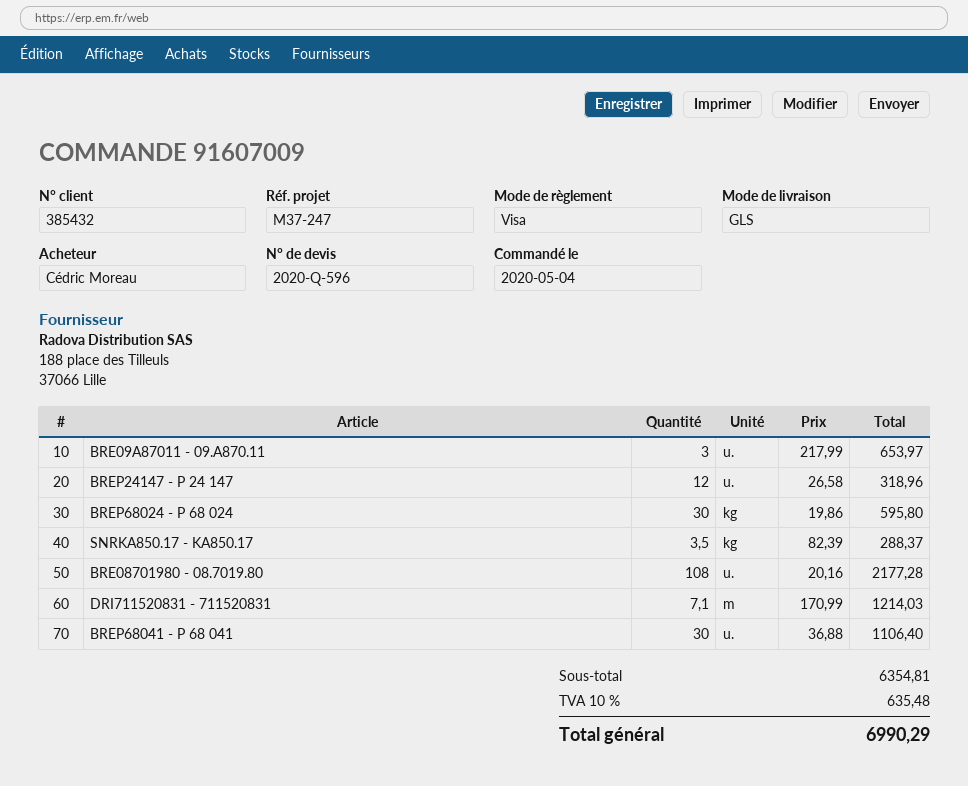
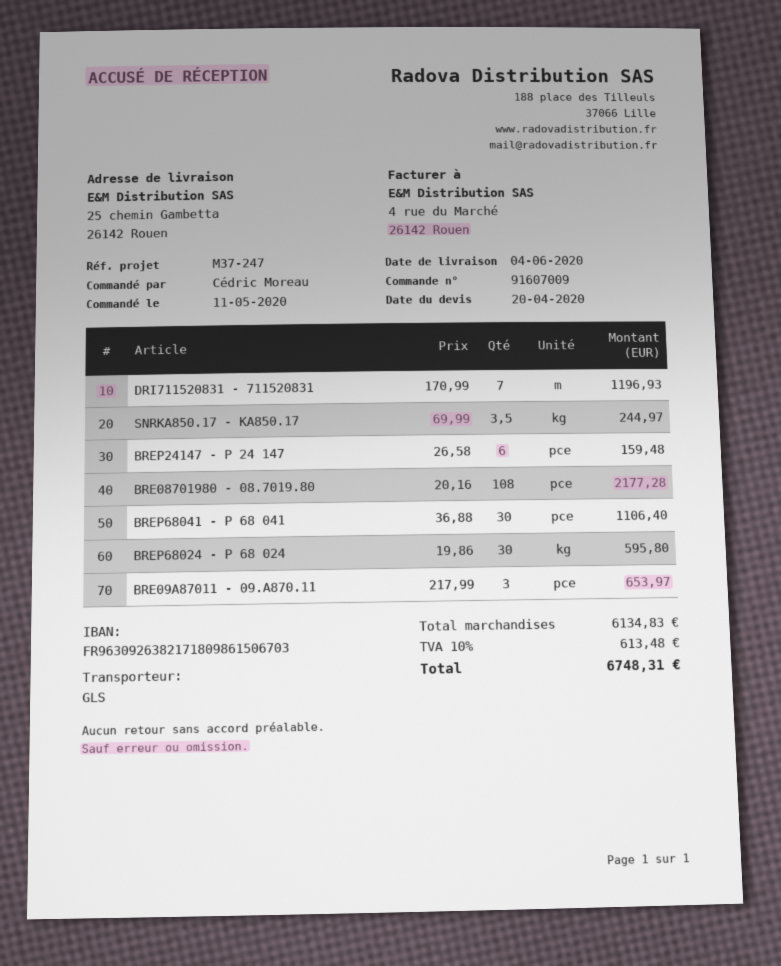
order date: 2020-05-04 -> 2020-05-11
BREP24147 - P 24 147: 12 x 26.58 = 318.96 -> 6 x 26.58 = 159.48
SNRKA850.17 - KA850.17: 3.5 x 82.39 = 288.37 -> 3.5 x 69.99 = 244.97
DRI711520831 - 711520831: 7.1 x 170.99 = 1214.03 -> 7 x 170.99 = 1196.93
subtotal: 6354.81 -> 6134.83
tax: 10% = 635.48 -> 10% = 613.48
total: 6990.29 -> 6748.31

